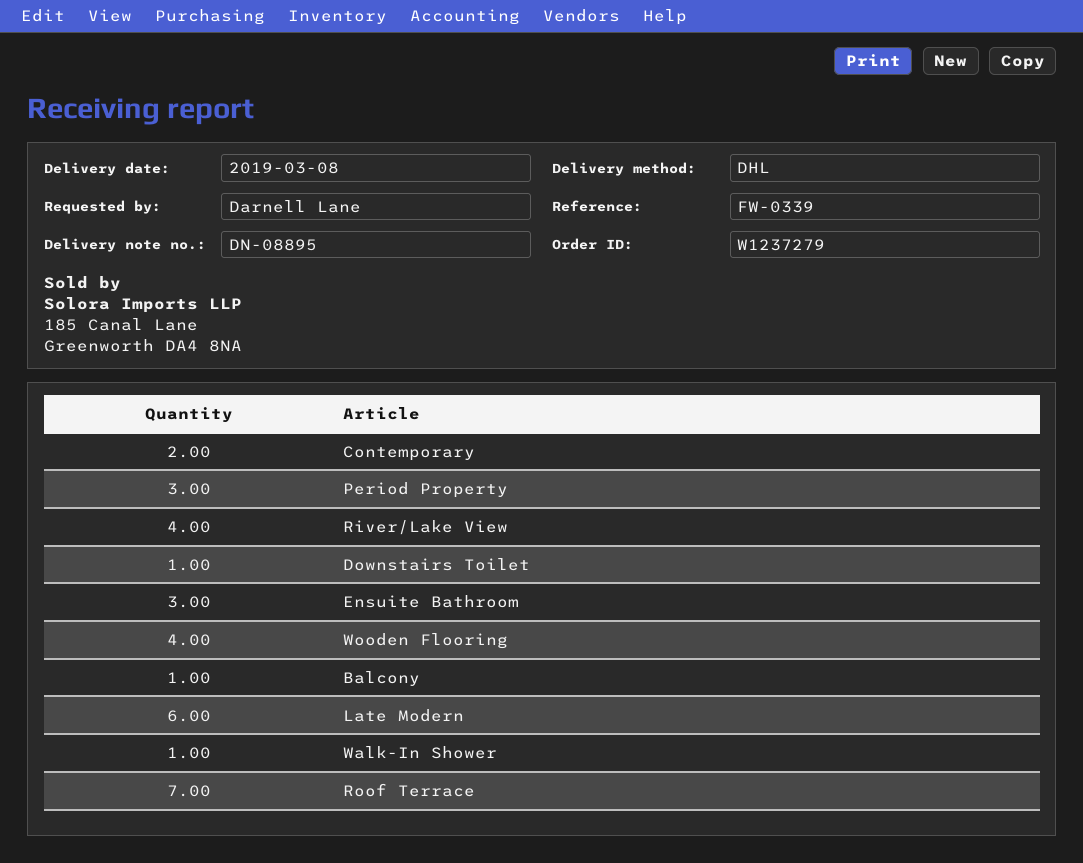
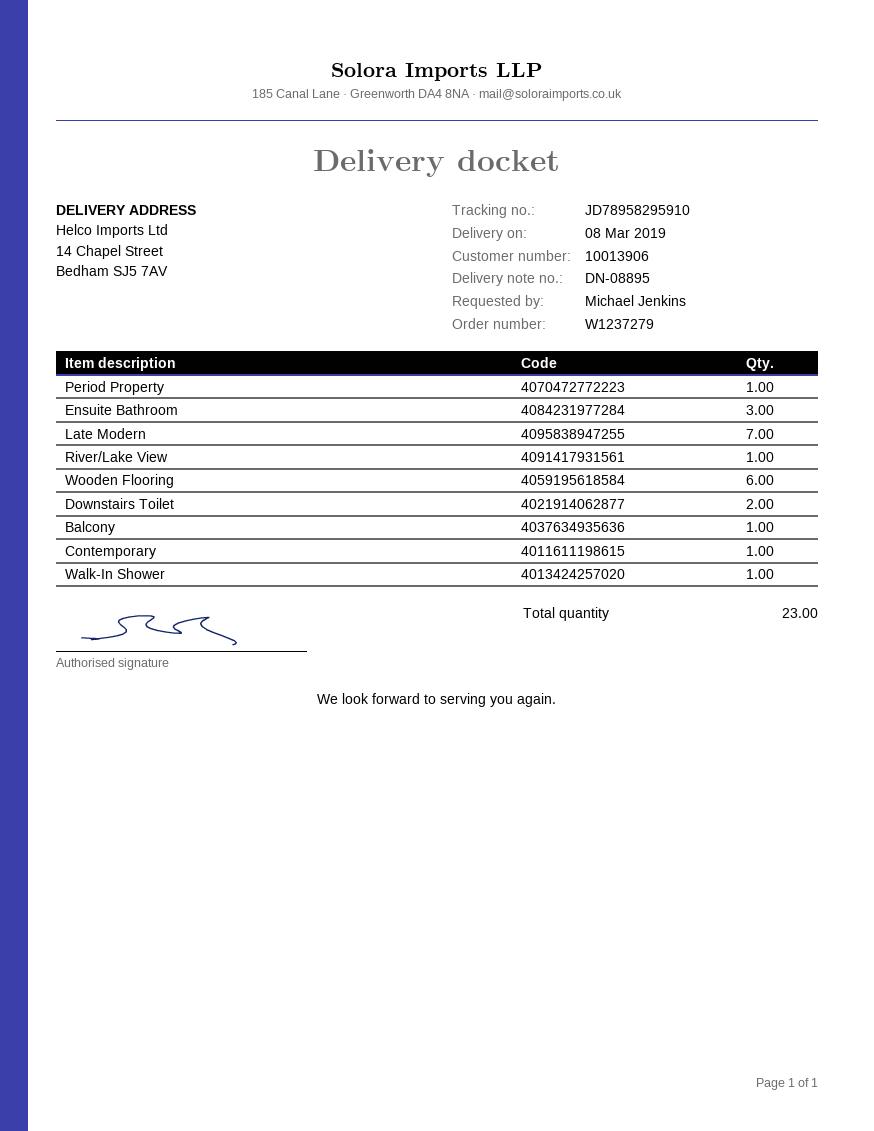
ordered by: Darnell Lane -> Michael Jenkins
Contemporary: 2 -> 1
Period Property: 3 -> 1
River/Lake View: 4 -> 1
Downstairs Toilet: 1 -> 2
Wooden Flooring: 4 -> 6
Late Modern: 6 -> 7
Roof Terrace: 7 -> none

